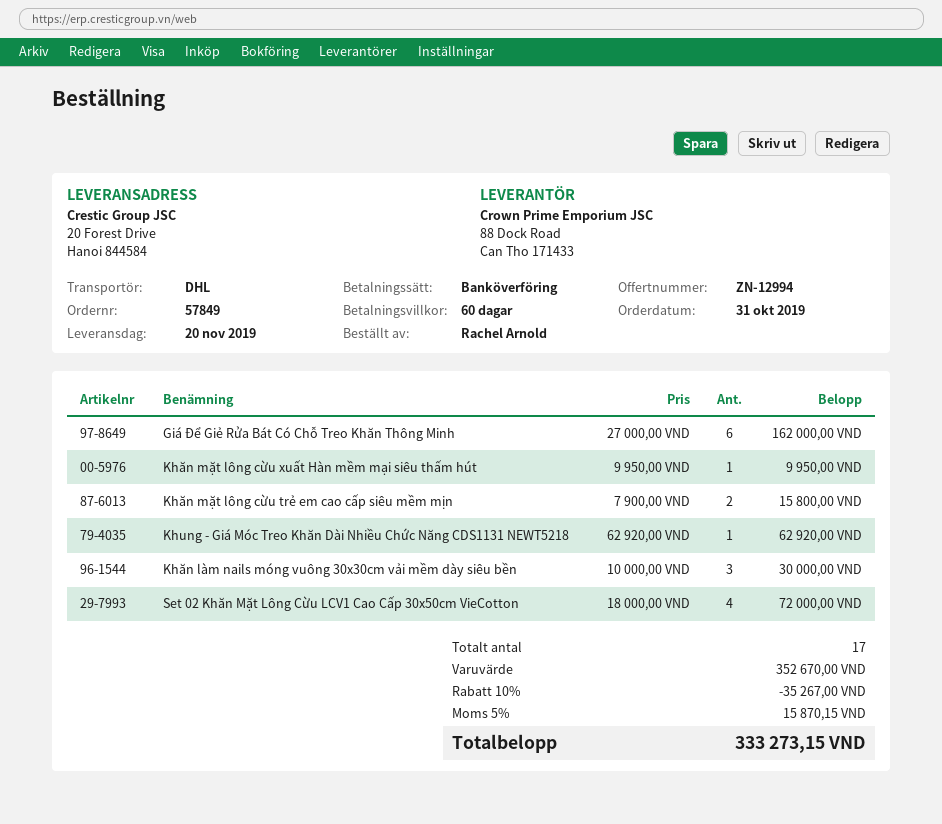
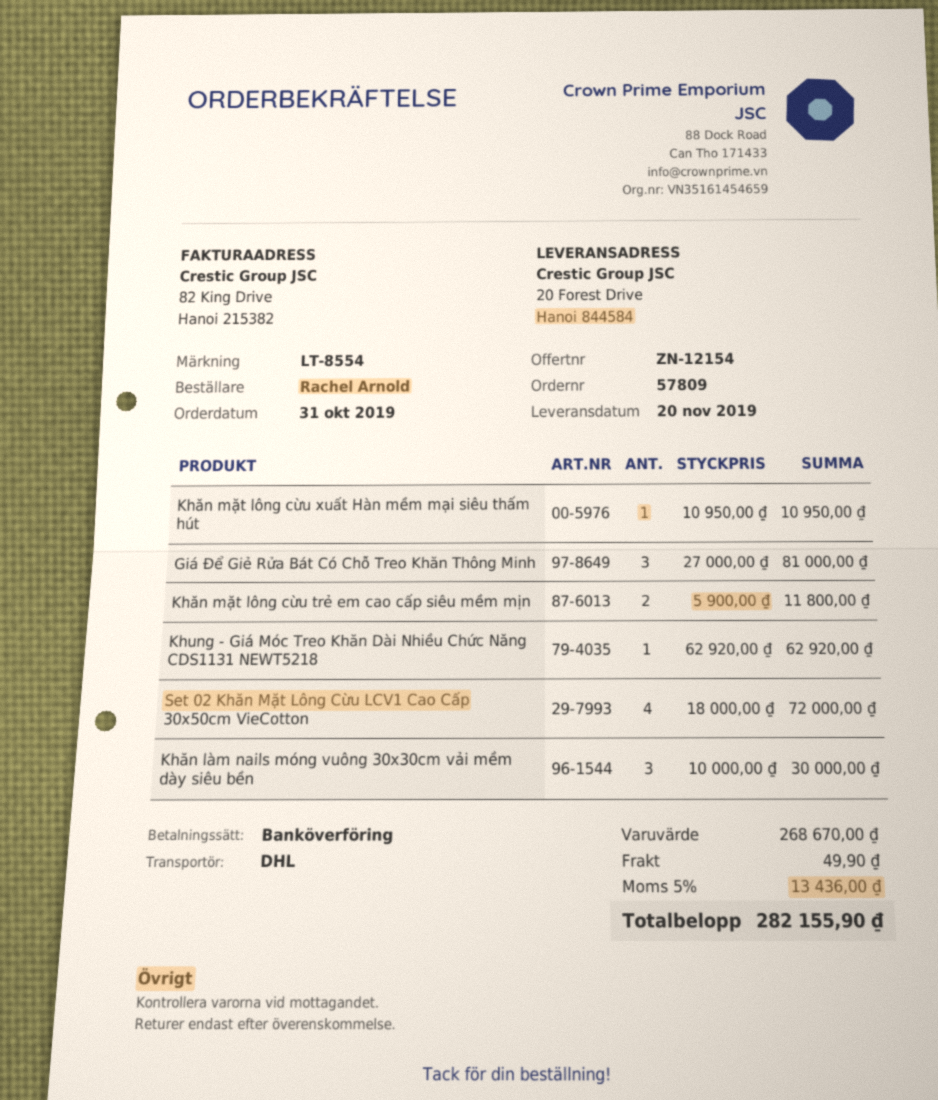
quote number: ZN-12994 -> ZN-12154
order number: 57849 -> 57809
Giá Để Giẻ Rửa Bát Có Chỗ Treo Khăn Thông Minh: 6 x 27000.00 = 162000.00 -> 3 x 27000.00 = 81000.00
Khăn mặt lông cừu xuất Hàn mềm mại siêu thấm hút: 1 x 9950.00 = 9950.00 -> 1 x 10950.00 = 10950.00
Khăn mặt lông cừu trẻ em cao cấp siêu mềm mịn: 2 x 7900.00 = 15800.00 -> 2 x 5900.00 = 11800.00
subtotal: 352670.00 -> 268670.00
discount: 10% = 35267.00 -> none
shipping: none -> 49.90
tax: 5% = 15870.15 -> 5% = 13436.00
total: 333273.15 -> 282155.90

